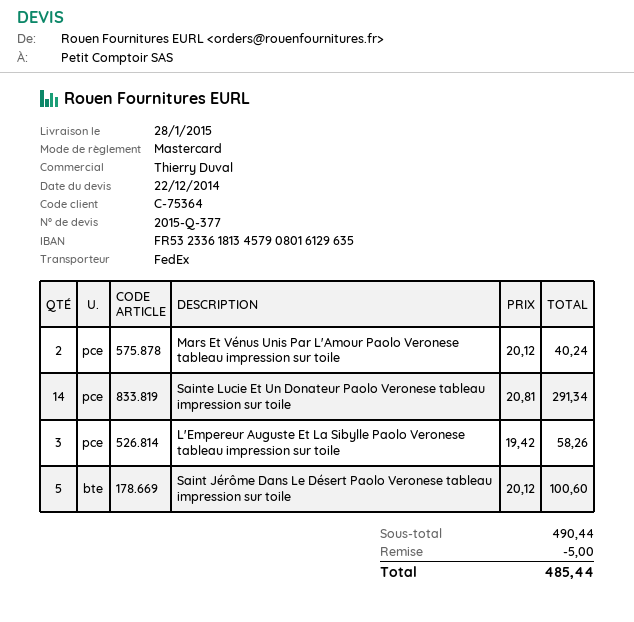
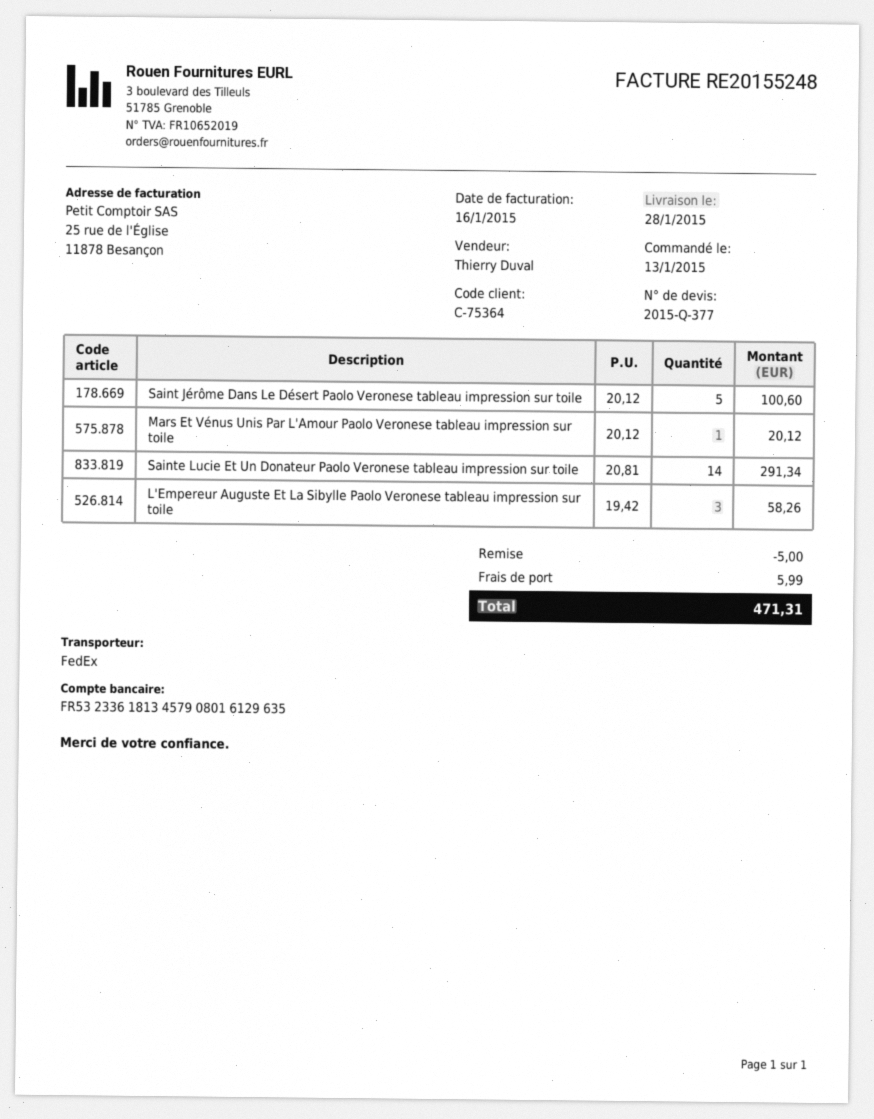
Mars Et Vénus Unis Par L'Amour Paolo Veronese tableau impression sur toile: 2 x 20.12 = 40.24 -> 1 x 20.12 = 20.12
shipping: none -> 5.99
total: 485.44 -> 471.31

